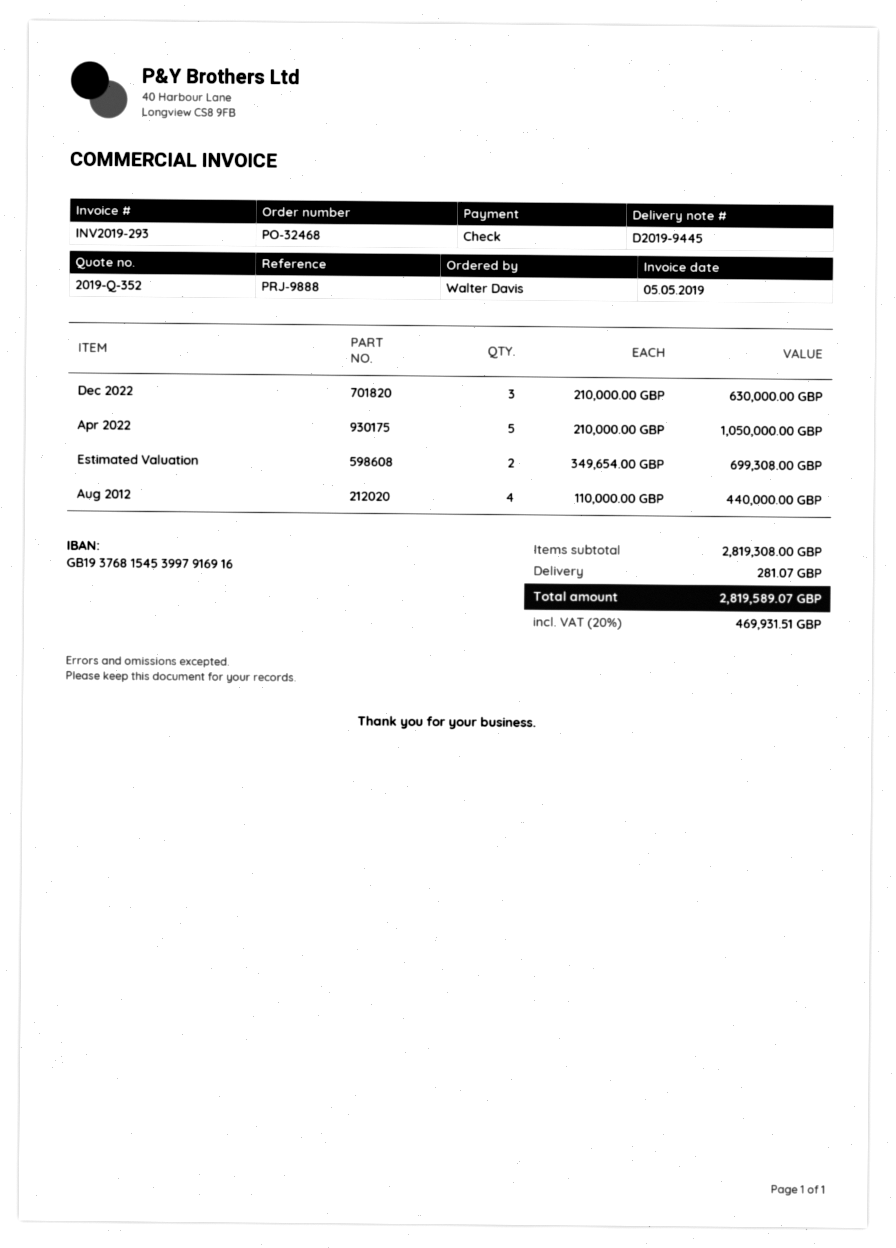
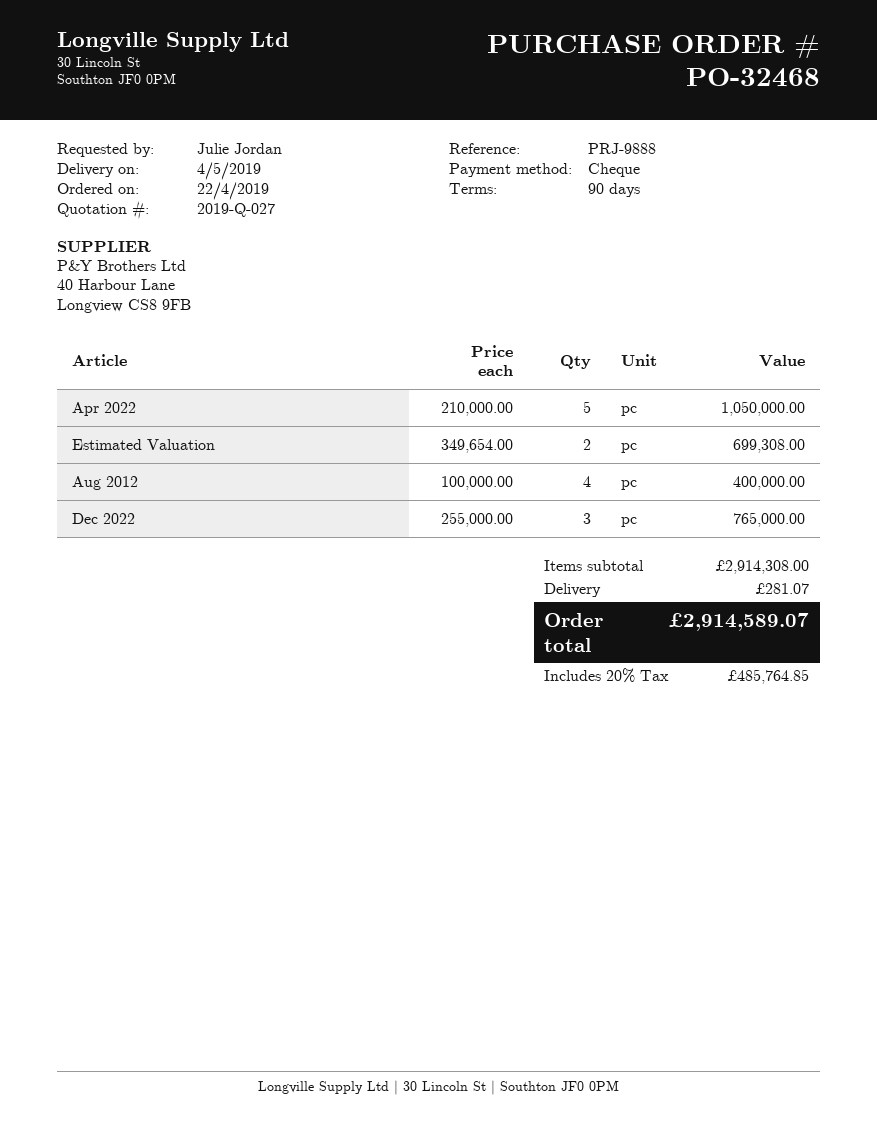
quote number: 2019-Q-352 -> 2019-Q-027
ordered by: Walter Davis -> Julie Jordan
Dec 2022: 3 x 210000.00 = 630000.00 -> 3 x 255000.00 = 765000.00
Aug 2012: 4 x 110000.00 = 440000.00 -> 4 x 100000.00 = 400000.00
subtotal: 2819308.00 -> 2914308.00
tax: 20% = 469931.51 -> 20% = 485764.85
total: 2819589.07 -> 2914589.07

